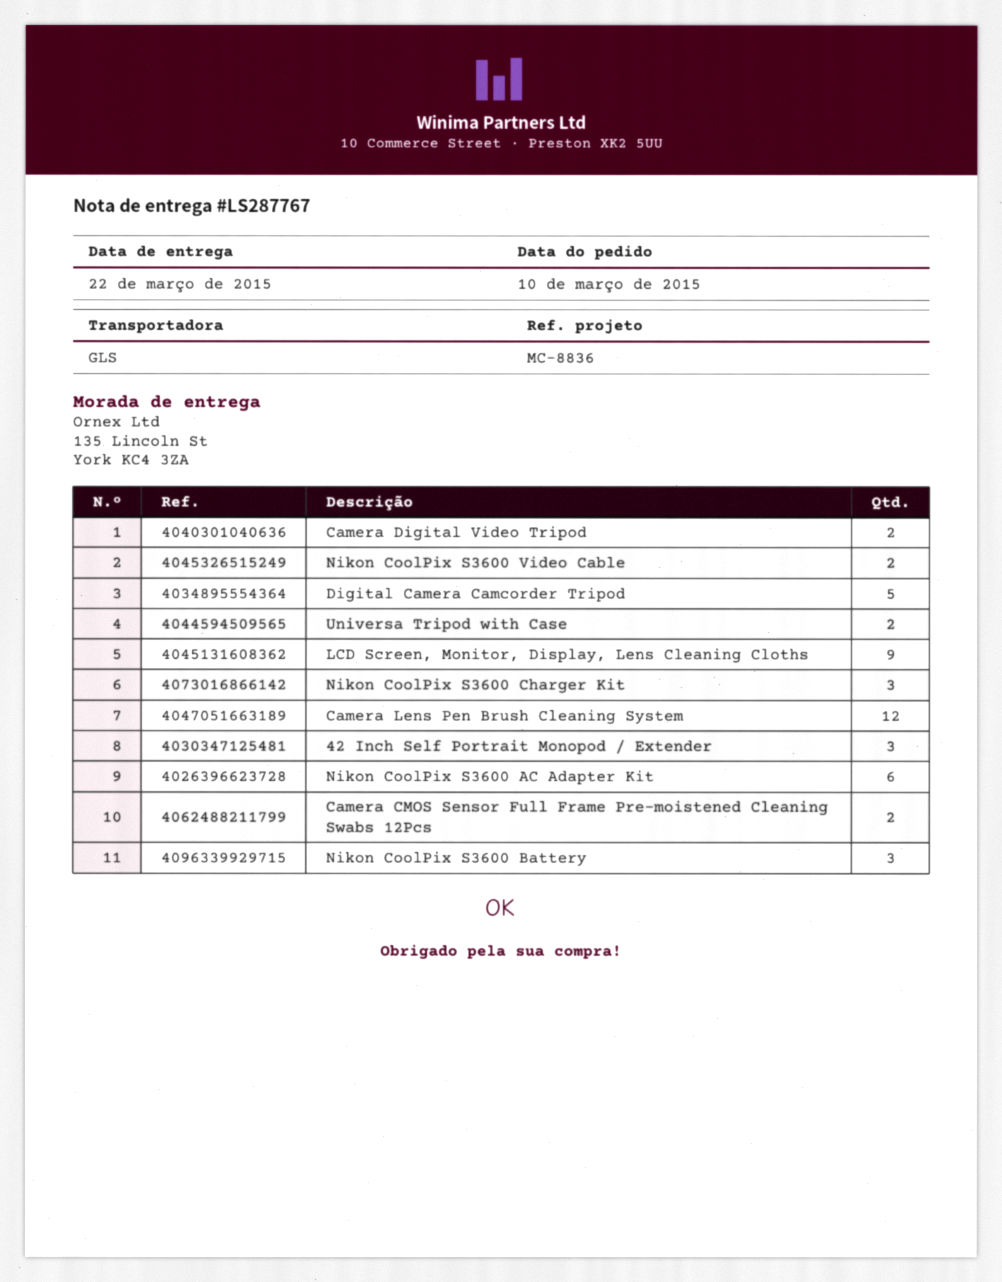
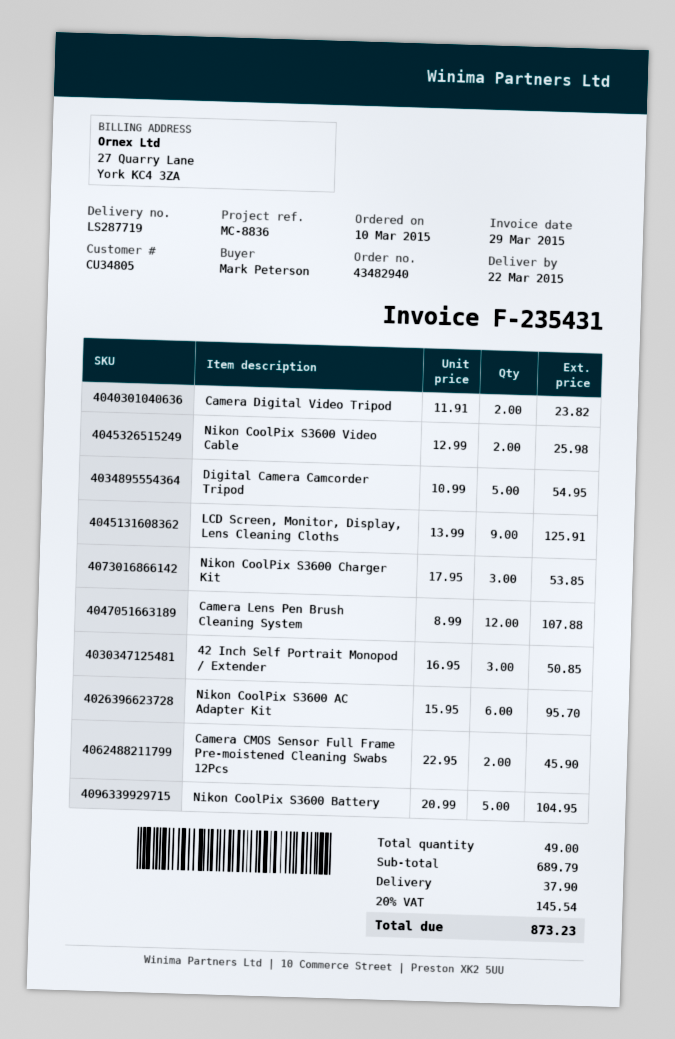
delivery note number: LS287767 -> LS287719
Universa Tripod with Case: 2 -> none
Nikon CoolPix S3600 Battery: 3 -> 5

